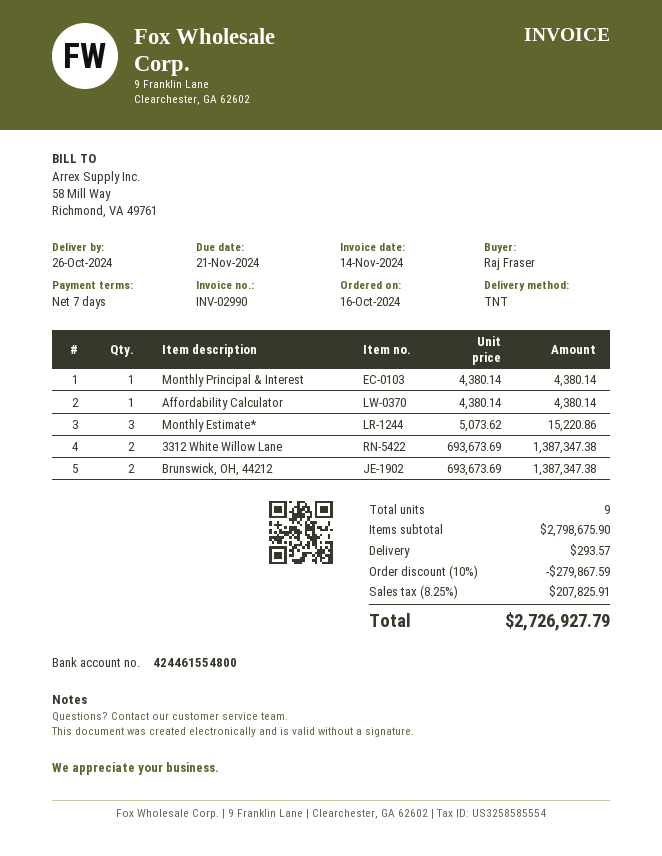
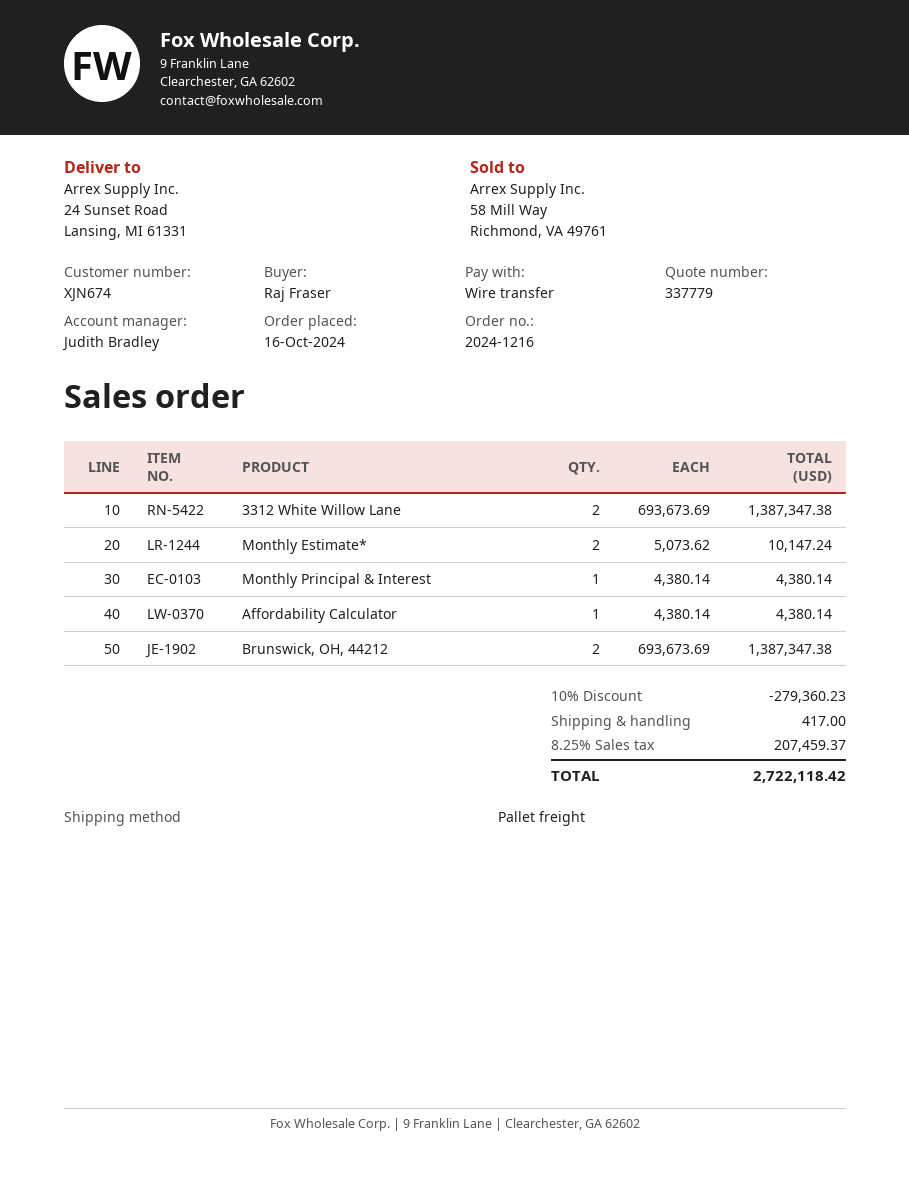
shipping method: TNT -> pallet freight
Monthly Estimate*: 3 x 5073.62 = 15220.86 -> 2 x 5073.62 = 10147.24
discount: 10% = 279867.59 -> 10% = 279360.23
shipping: 293.57 -> 417.00
tax: 8.25% = 207825.91 -> 8.25% = 207459.37
total: 2726927.79 -> 2722118.42

